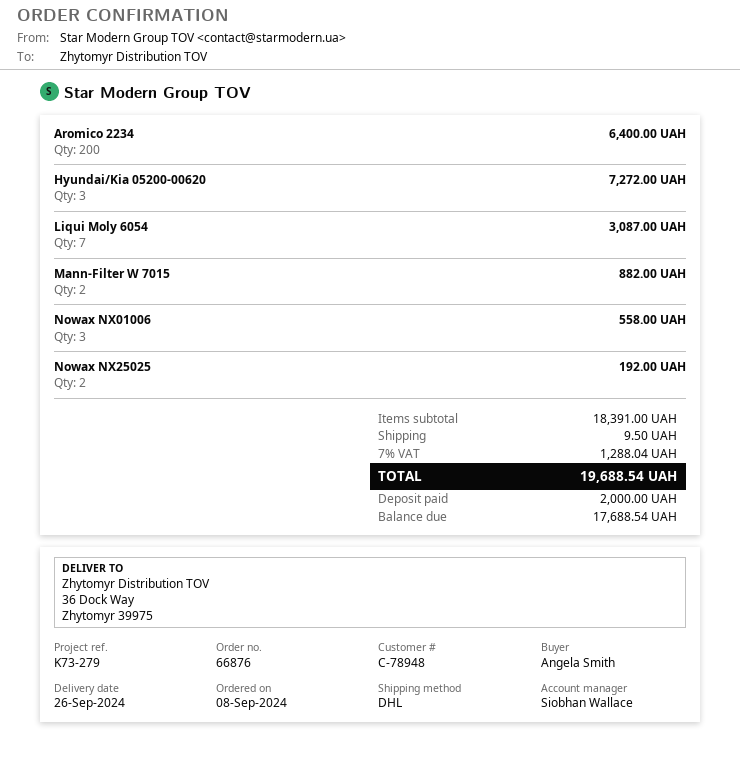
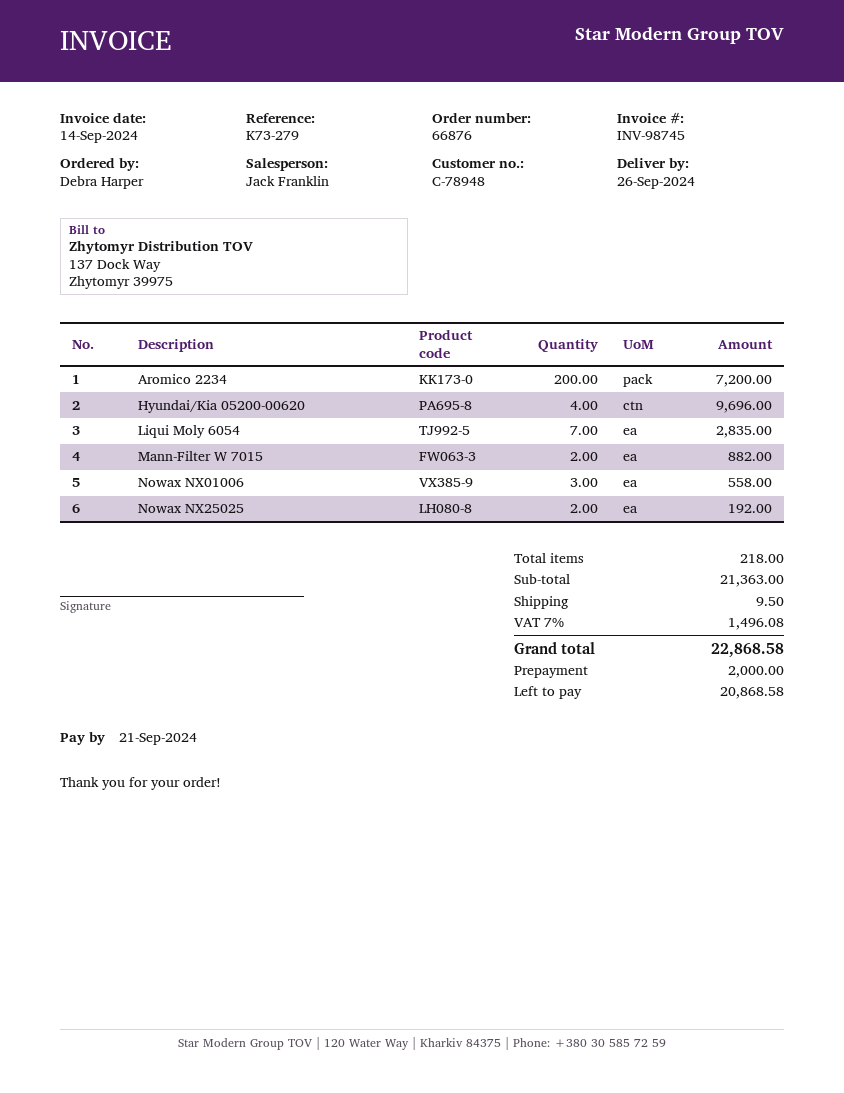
ordered by: Angela Smith -> Debra Harper
sales rep: Siobhan Wallace -> Jack Franklin
Aromico 2234: 200 for 6400.00 -> 200 for 7200.00
Hyundai/Kia 05200-00620: 3 for 7272.00 -> 4 for 9696.00
Liqui Moly 6054: 7 for 3087.00 -> 7 for 2835.00
subtotal: 18391.00 -> 21363.00
tax: 7% = 1288.04 -> 7% = 1496.08
total: 19688.54 -> 22868.58
balance: 17688.54 -> 20868.58

